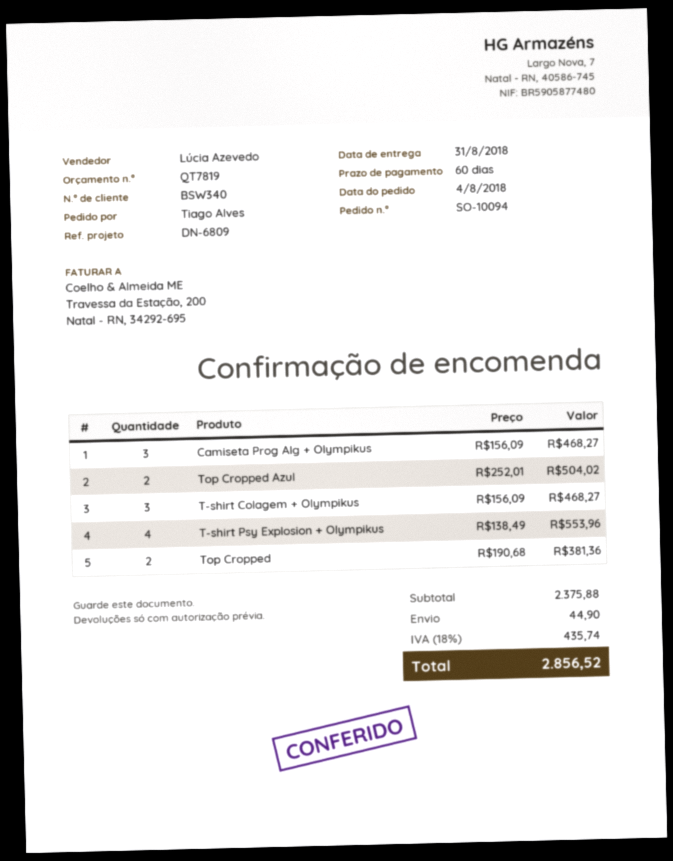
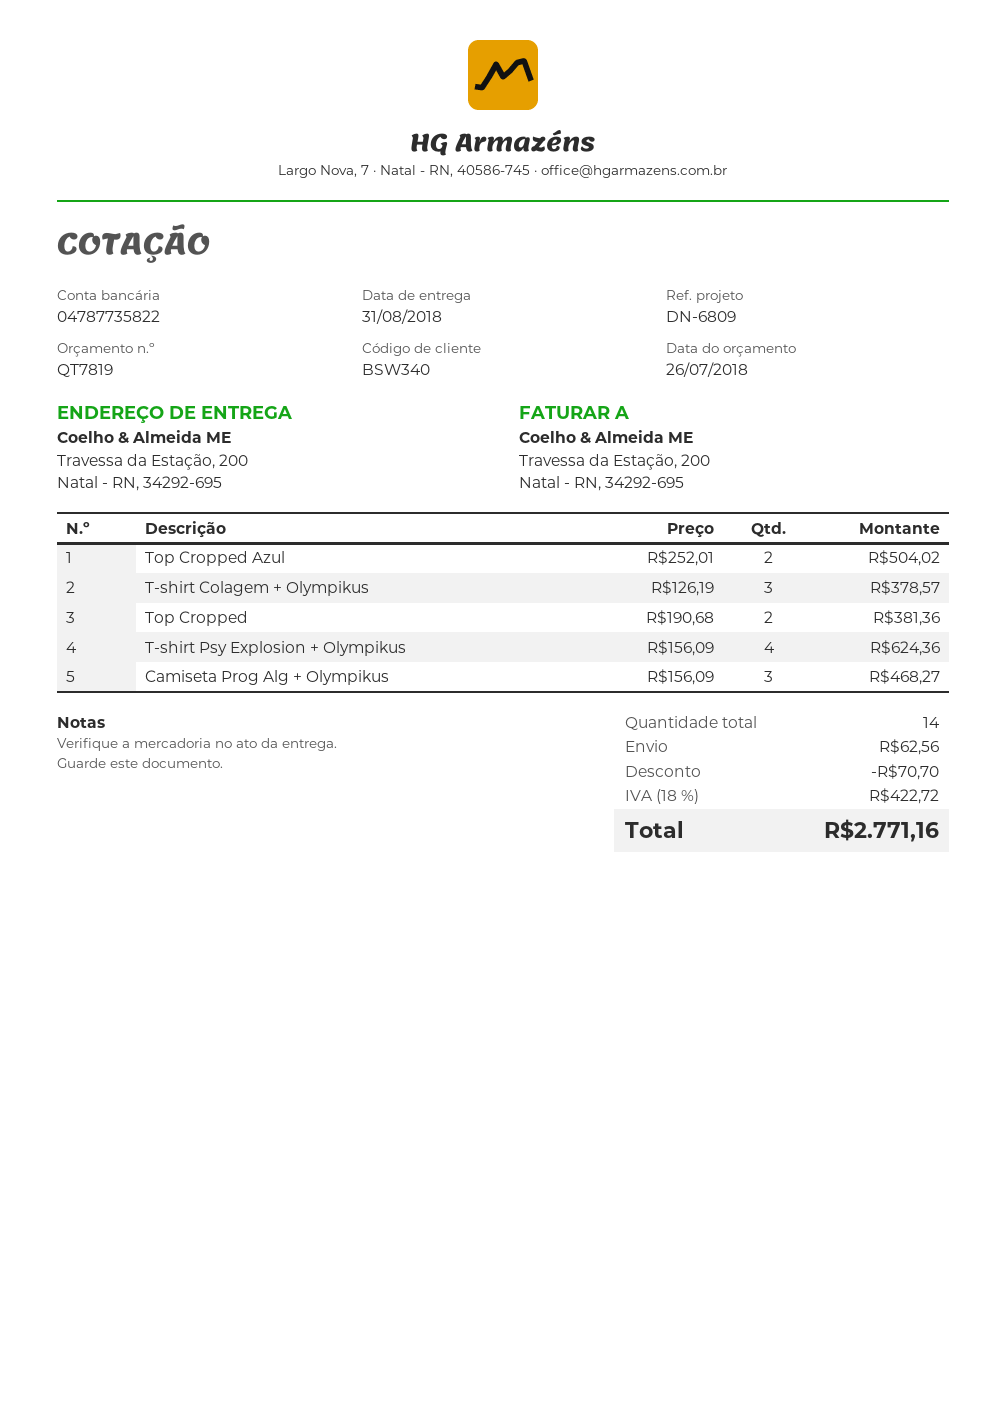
T-shirt Colagem + Olympikus: 3 x 156.09 = 468.27 -> 3 x 126.19 = 378.57
T-shirt Psy Explosion + Olympikus: 4 x 138.49 = 553.96 -> 4 x 156.09 = 624.36
discount: none -> 70.70
shipping: 44.90 -> 62.56
tax: 18% = 435.74 -> 18% = 422.72
total: 2856.52 -> 2771.16

